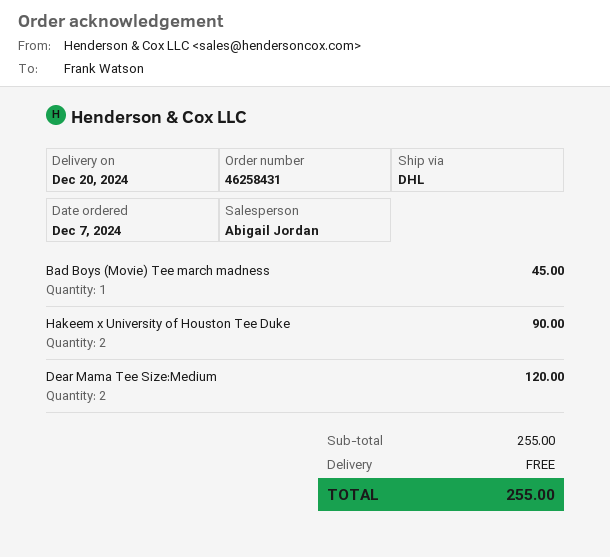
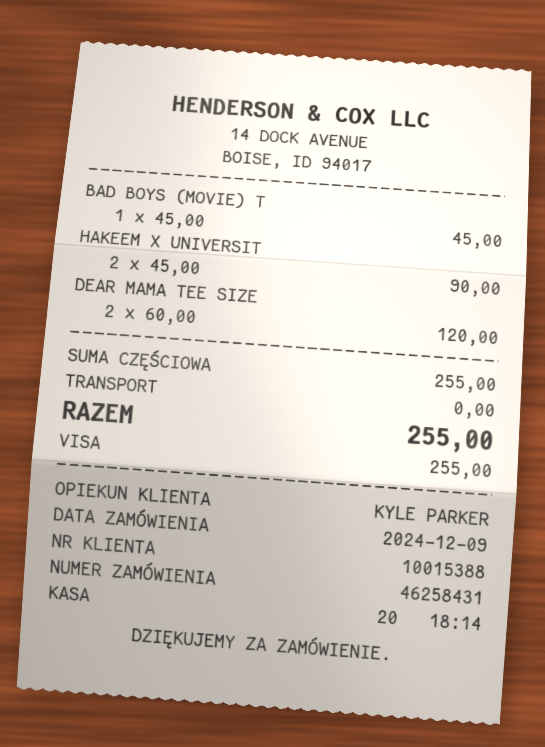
order date: 2024-12-07 -> 2024-12-09
sales rep: Abigail Jordan -> KYLE PARKER

